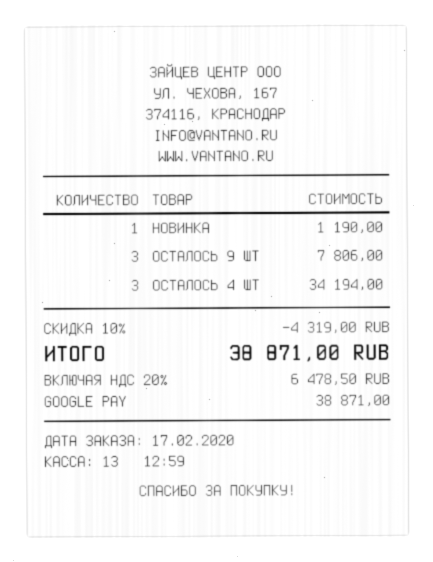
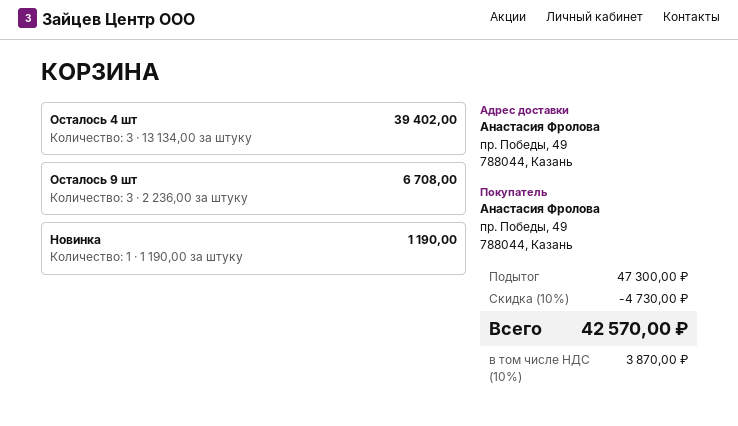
ОСТАЛОСЬ 9 ШТ: 3 for 7806.00 -> 3 for 6708.00
ОСТАЛОСЬ 4 ШТ: 3 for 34194.00 -> 3 for 39402.00
discount: 10% = 4319.00 -> 10% = 4730.00
tax: 20% = 6478.50 -> 10% = 3870.00
total: 38871.00 -> 42570.00

